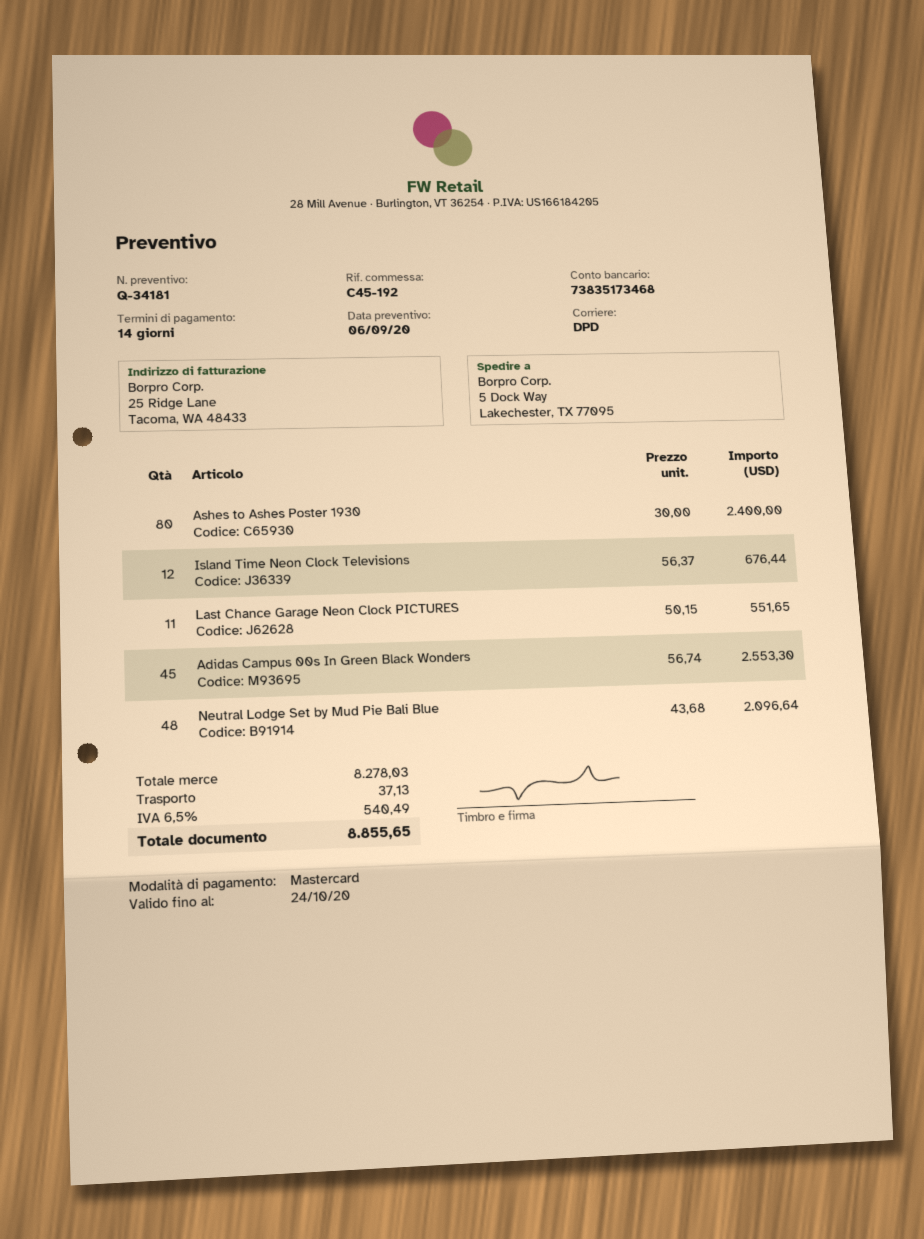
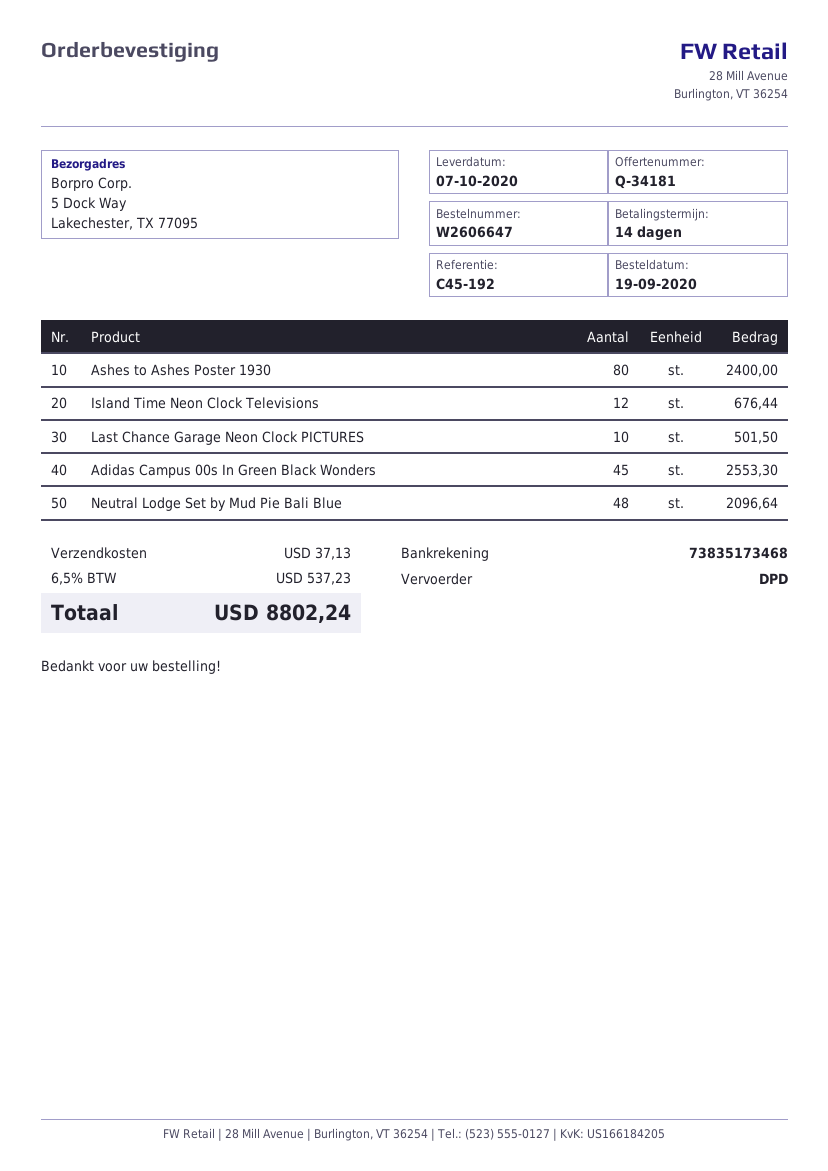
Last Chance Garage Neon Clock PICTURES: 11 for 551.65 -> 10 for 501.50
tax: 6.5% = 540.49 -> 6.5% = 537.23
total: 8855.65 -> 8802.24

